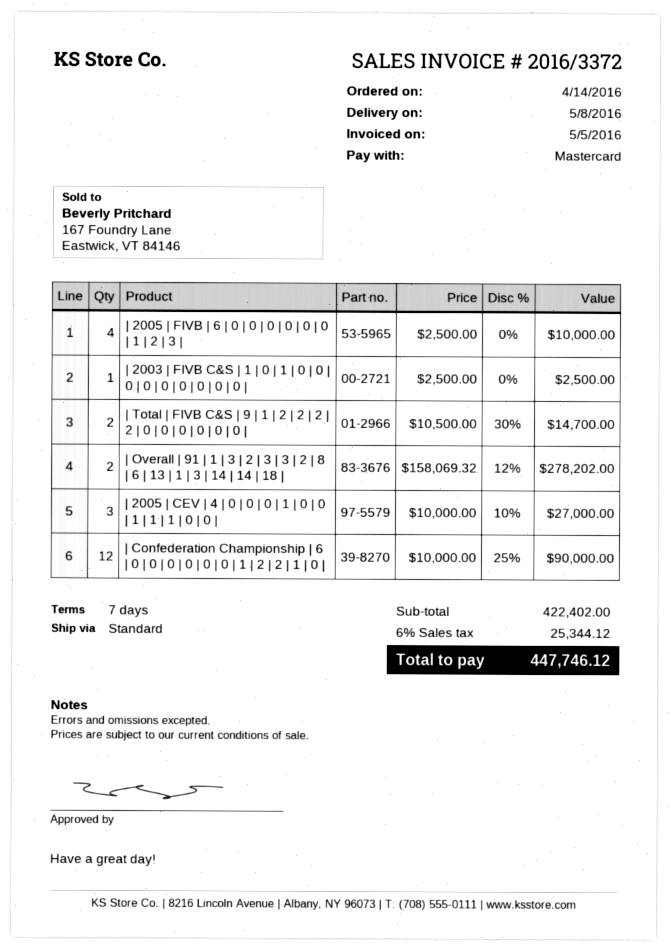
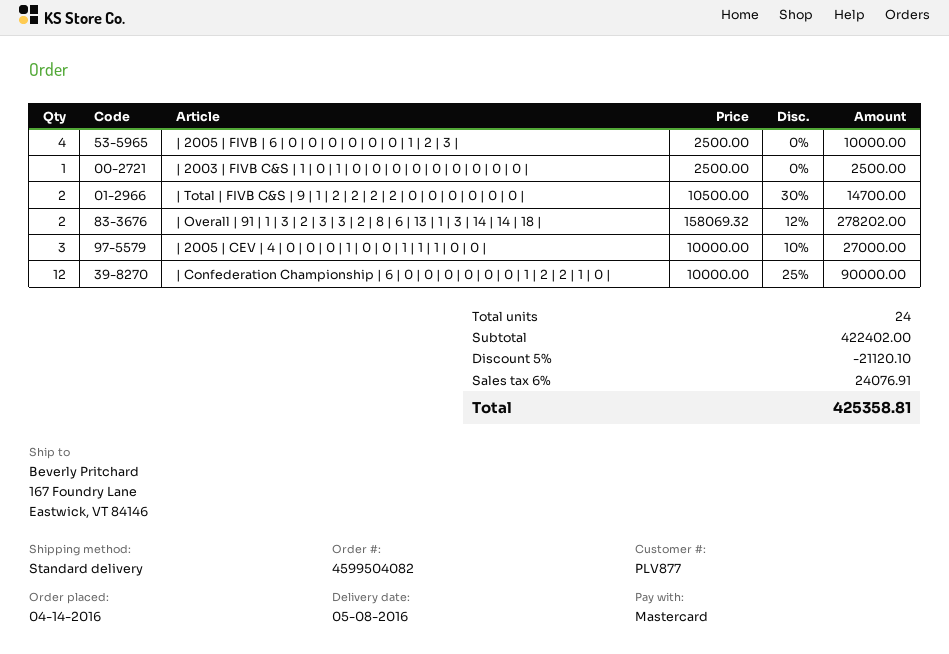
discount: none -> 5% = 21120.10
tax: 6% = 25344.12 -> 6% = 24076.91
total: 447746.12 -> 425358.81

